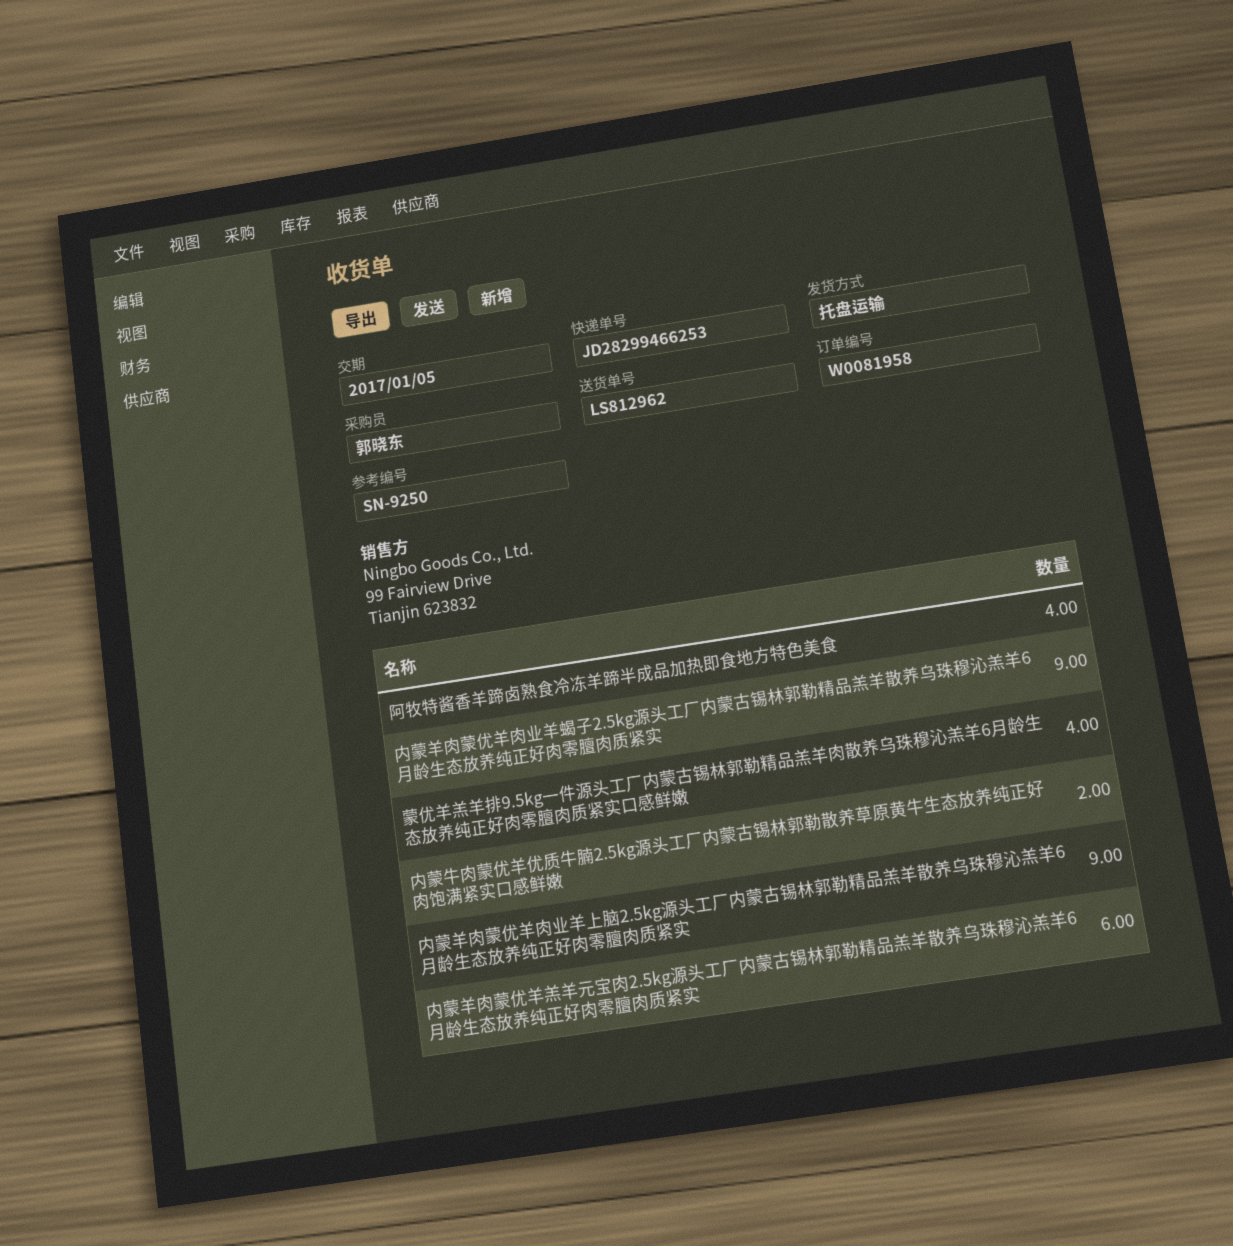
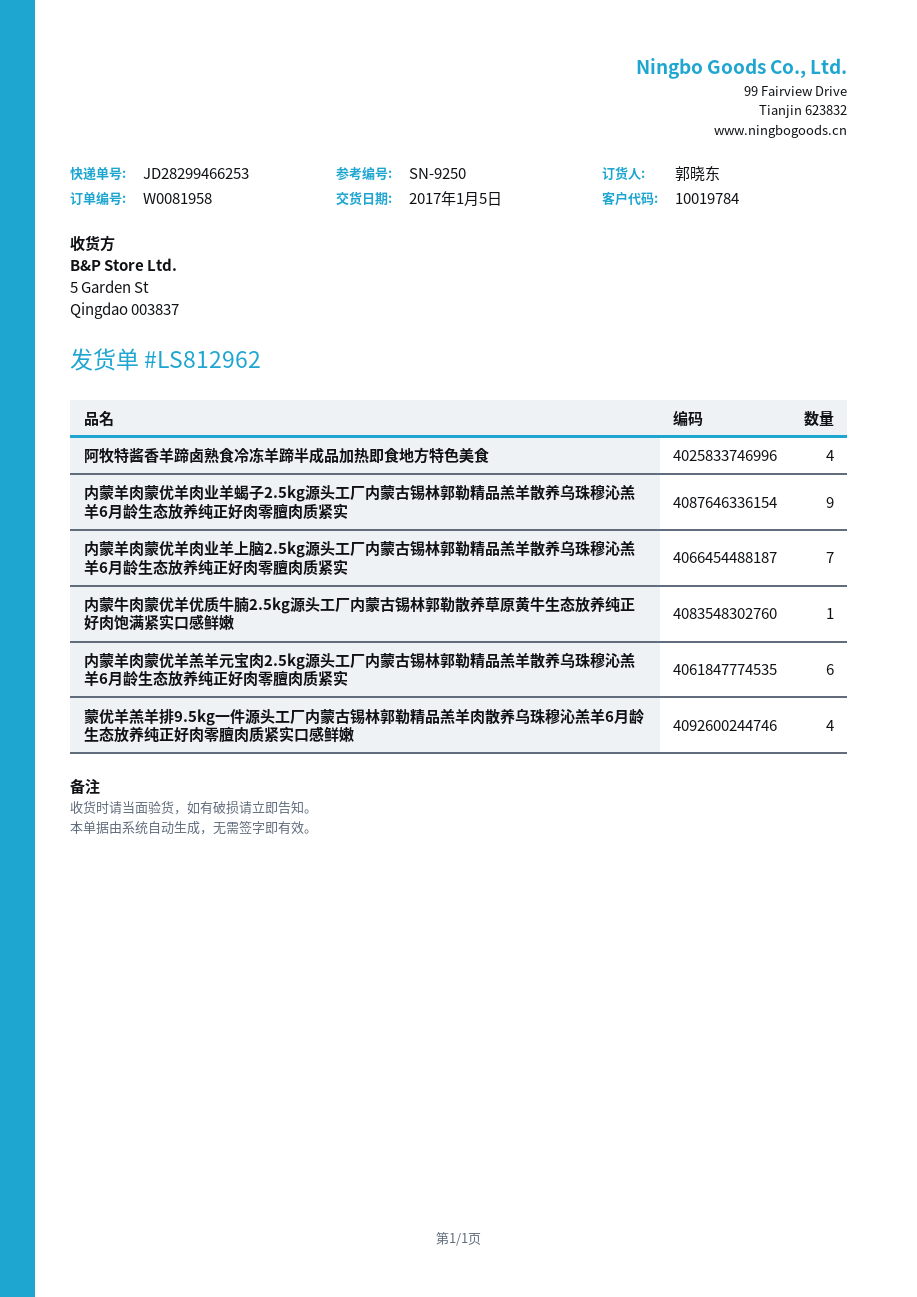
内蒙牛肉蒙优羊优质牛腩2.5kg源头工厂内蒙古锡林郭勒散养草原黄牛生态放养纯正好肉饱满紧实口感鲜嫩: 2 -> 1
内蒙羊肉蒙优羊肉业羊上脑2.5kg源头工厂内蒙古锡林郭勒精品羔羊散养乌珠穆沁羔羊6月龄生态放养纯正好肉零膻肉质紧实: 9 -> 7

